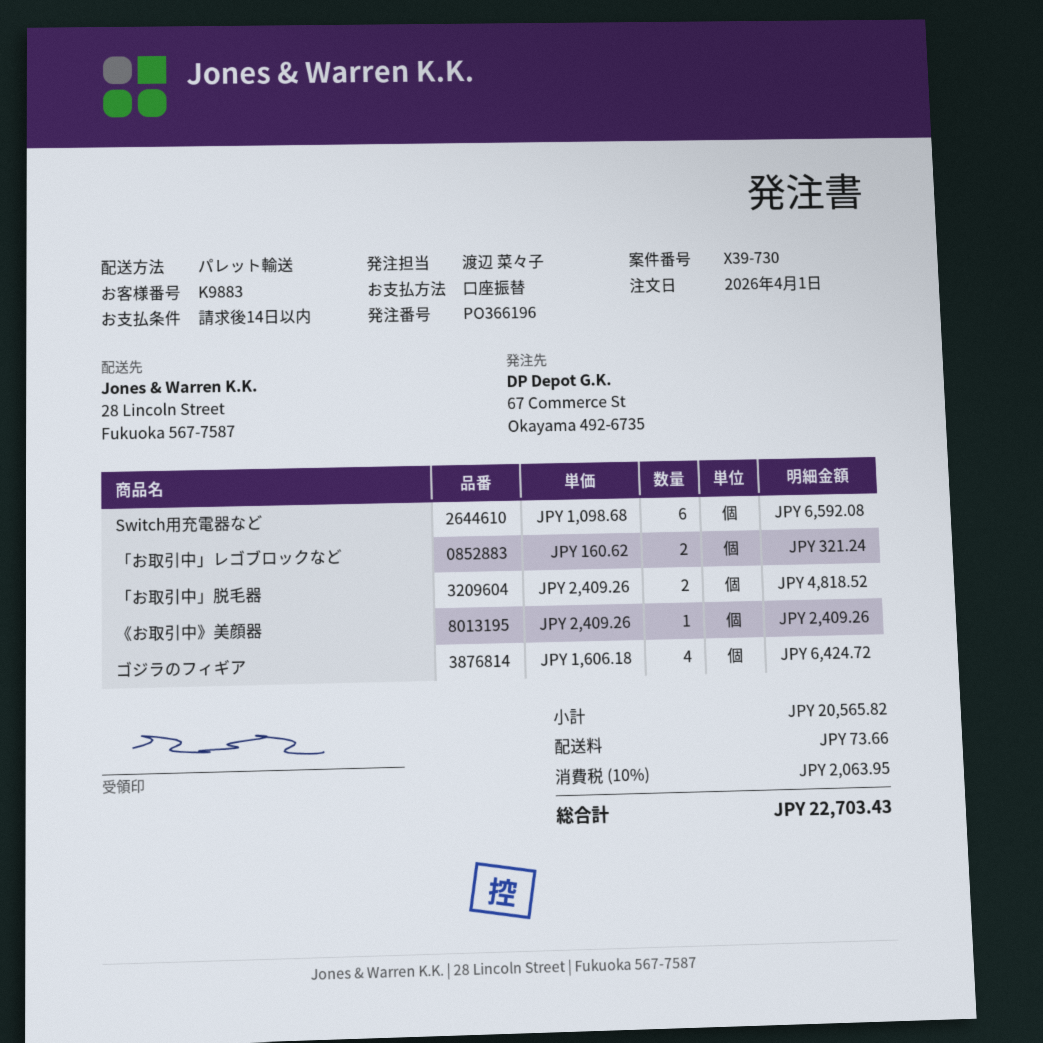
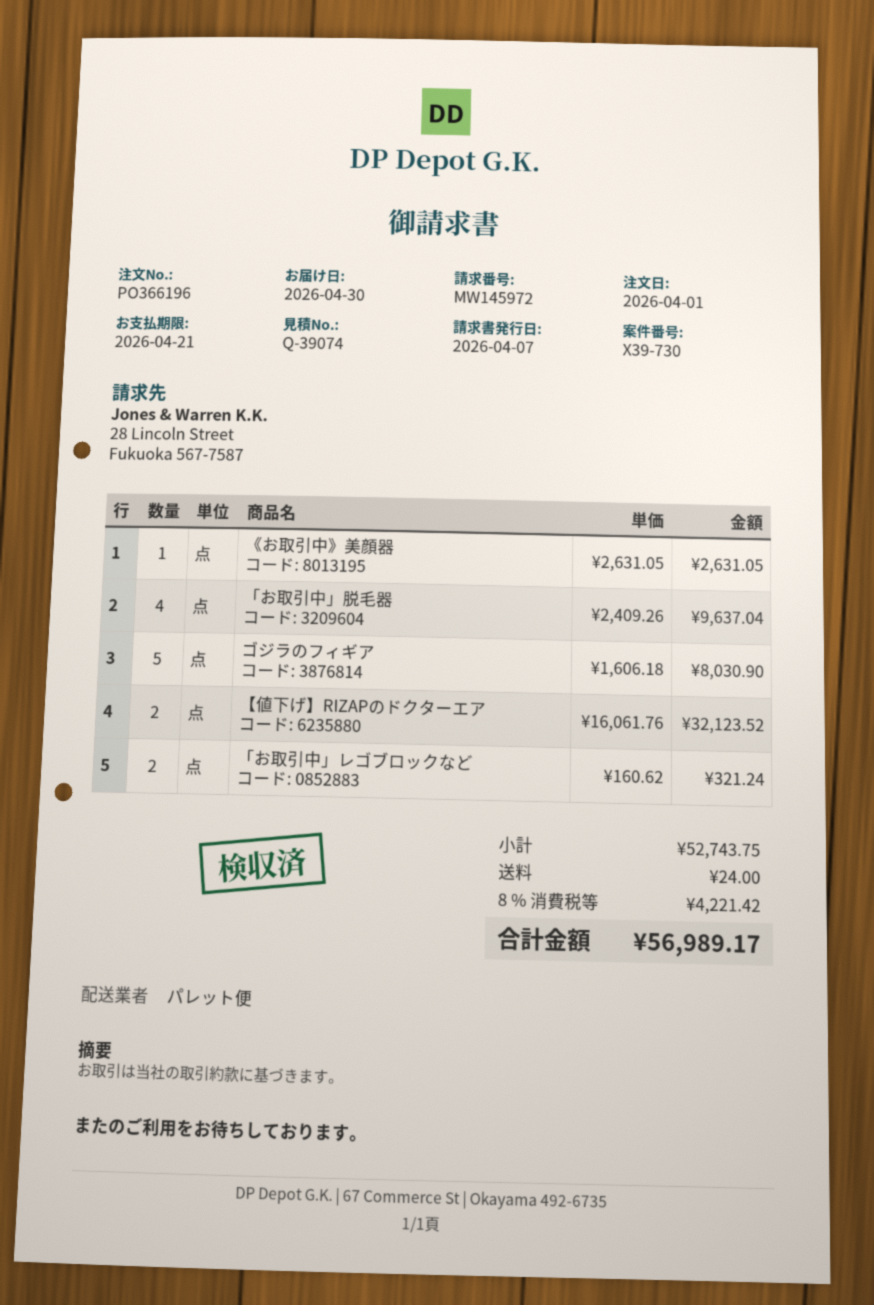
Switch用充電器など: 6 x 1098.68 = 6592.08 -> none
「お取引中」脱毛器: 2 x 2409.26 = 4818.52 -> 4 x 2409.26 = 9637.04
《お取引中》美顔器: 1 x 2409.26 = 2409.26 -> 1 x 2631.05 = 2631.05
ゴジラのフィギア: 4 x 1606.18 = 6424.72 -> 5 x 1606.18 = 8030.90
【値下げ】RIZAPのドクターエア: none -> 2 x 16061.76 = 32123.52
subtotal: 20565.82 -> 52743.75
shipping: 73.66 -> 24.00
tax: 10% = 2063.95 -> 8% = 4221.42
total: 22703.43 -> 56989.17

